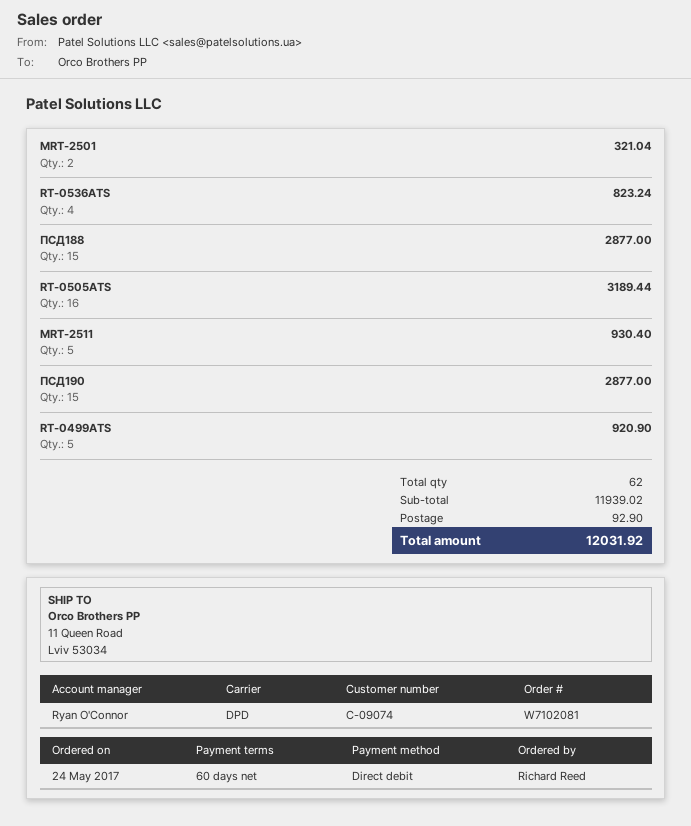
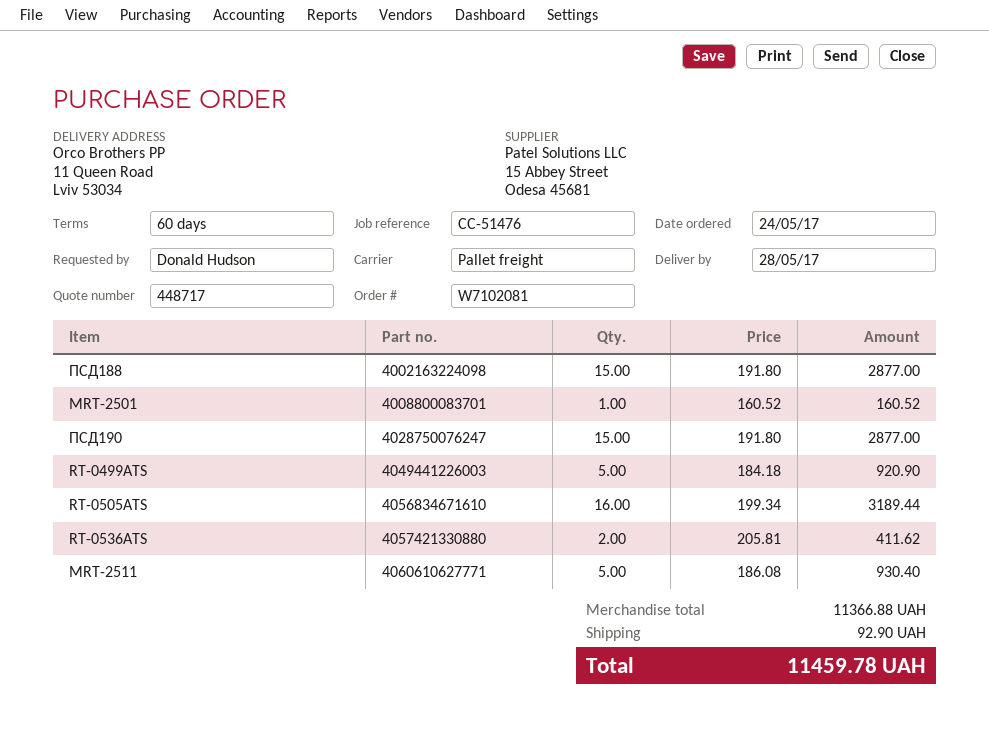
ordered by: Richard Reed -> Donald Hudson
shipping method: DPD -> pallet freight
MRT-2501: 2 for 321.04 -> 1 for 160.52
RT-0536ATS: 4 for 823.24 -> 2 for 411.62
subtotal: 11939.02 -> 11366.88
total: 12031.92 -> 11459.78

